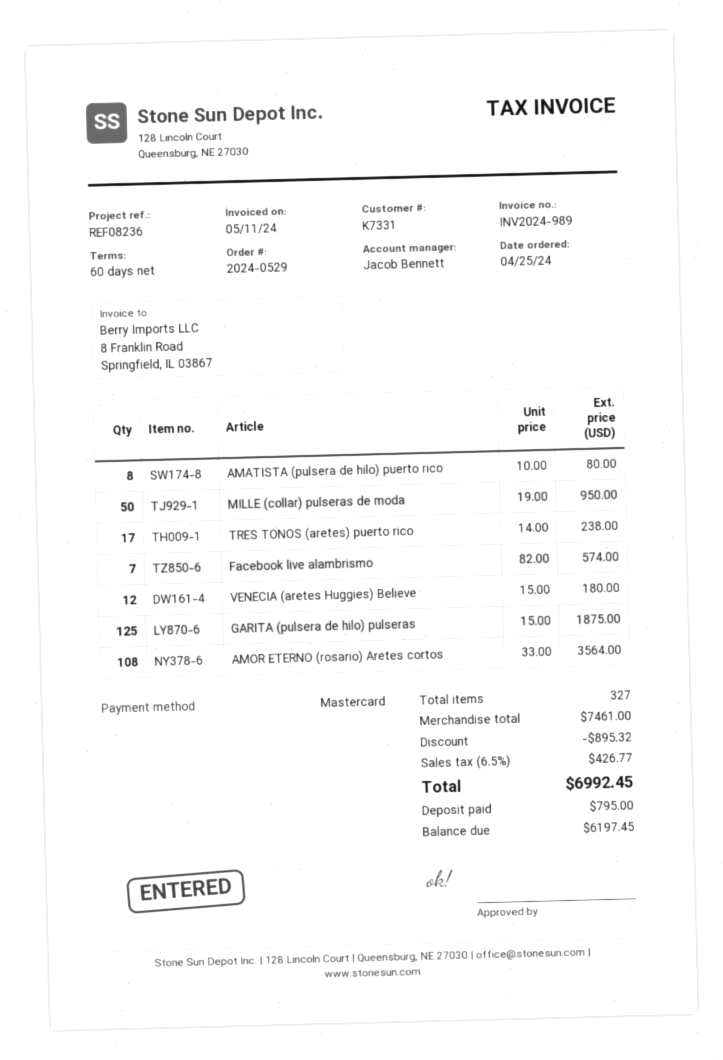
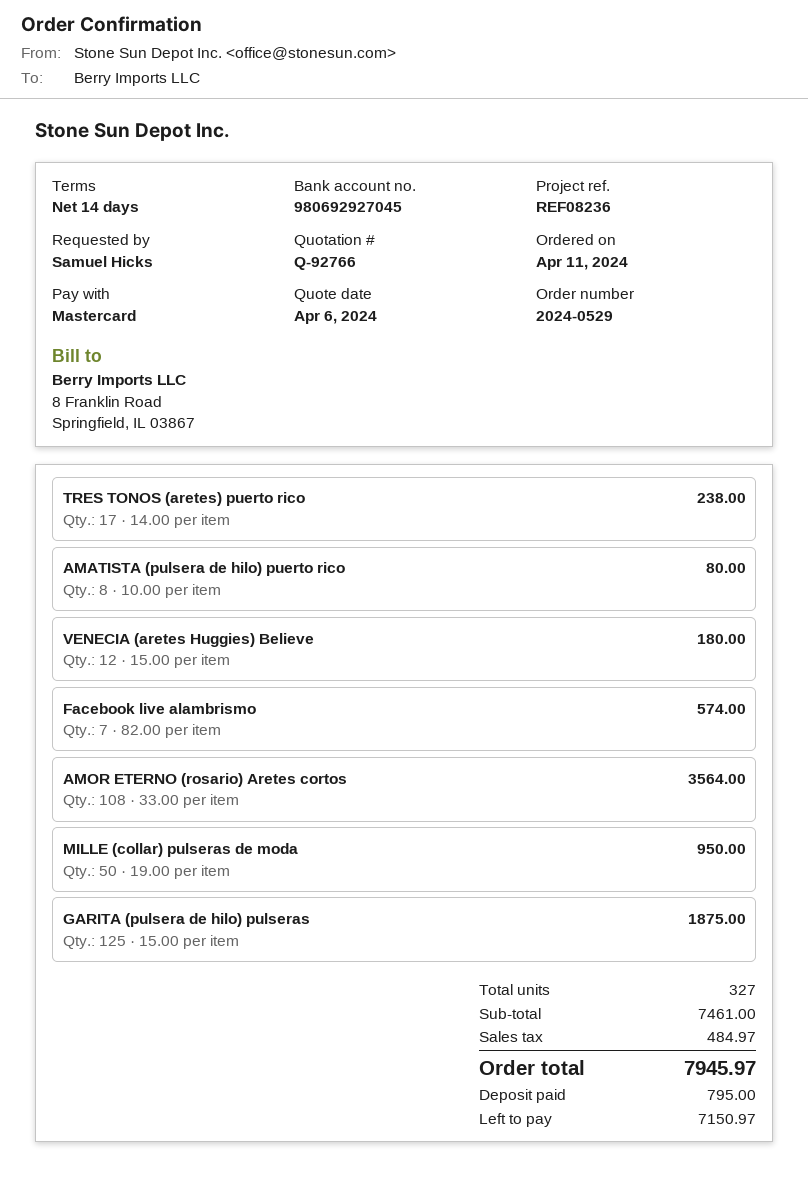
order date: 2024-04-25 -> 2024-04-11
payment terms: 60 days -> 14 days
discount: 895.32 -> none
tax: 426.77 -> 484.97
total: 6992.45 -> 7945.97
balance: 6197.45 -> 7150.97

